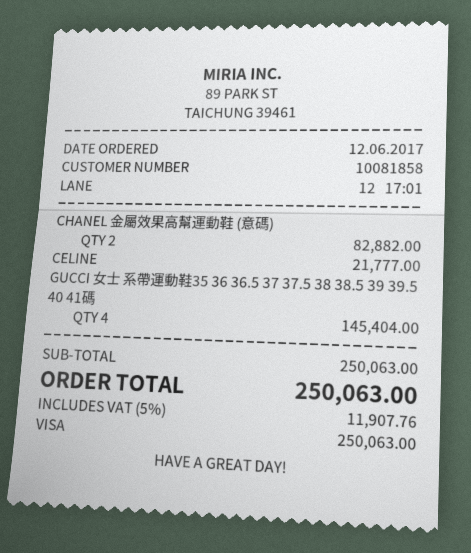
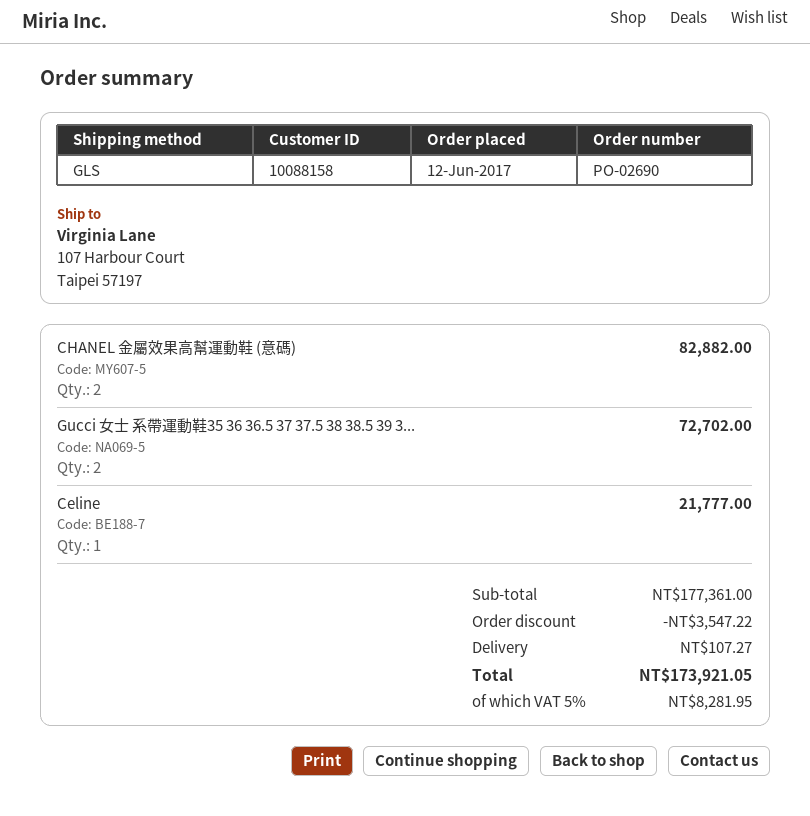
customer number: 10081858 -> 10088158
GUCCI 女士 系帶運動鞋35 36 36.5 37 37.5 38 38.5 39 39.5 40 41碼: 4 for 145404.00 -> 2 for 72702.00
subtotal: 250063.00 -> 177361.00
discount: none -> 3547.22
shipping: none -> 107.27
tax: 5% = 11907.76 -> 5% = 8281.95
total: 250063.00 -> 173921.05

